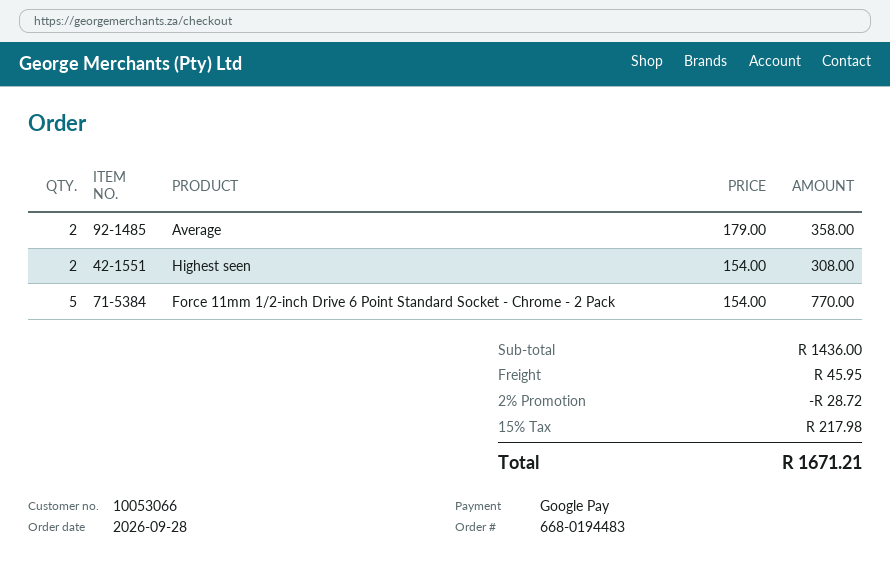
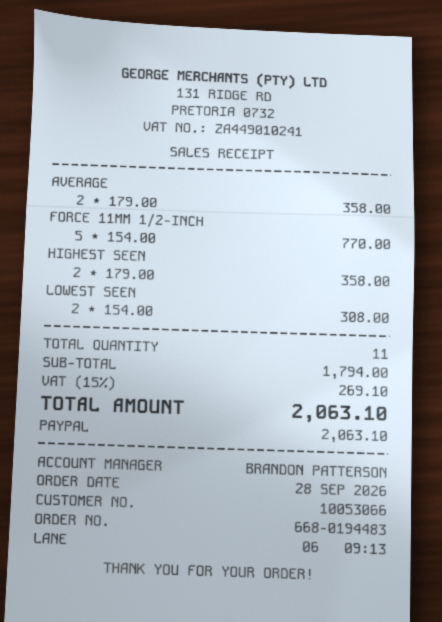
payment method: Google Pay -> PayPal
Highest seen: 2 x 154.00 = 308.00 -> 2 x 179.00 = 358.00
LOWEST SEEN: none -> 2 x 154.00 = 308.00
subtotal: 1436.00 -> 1794.00
discount: 2% = 28.72 -> none
shipping: 45.95 -> none
tax: 15% = 217.98 -> 15% = 269.10
total: 1671.21 -> 2063.10

